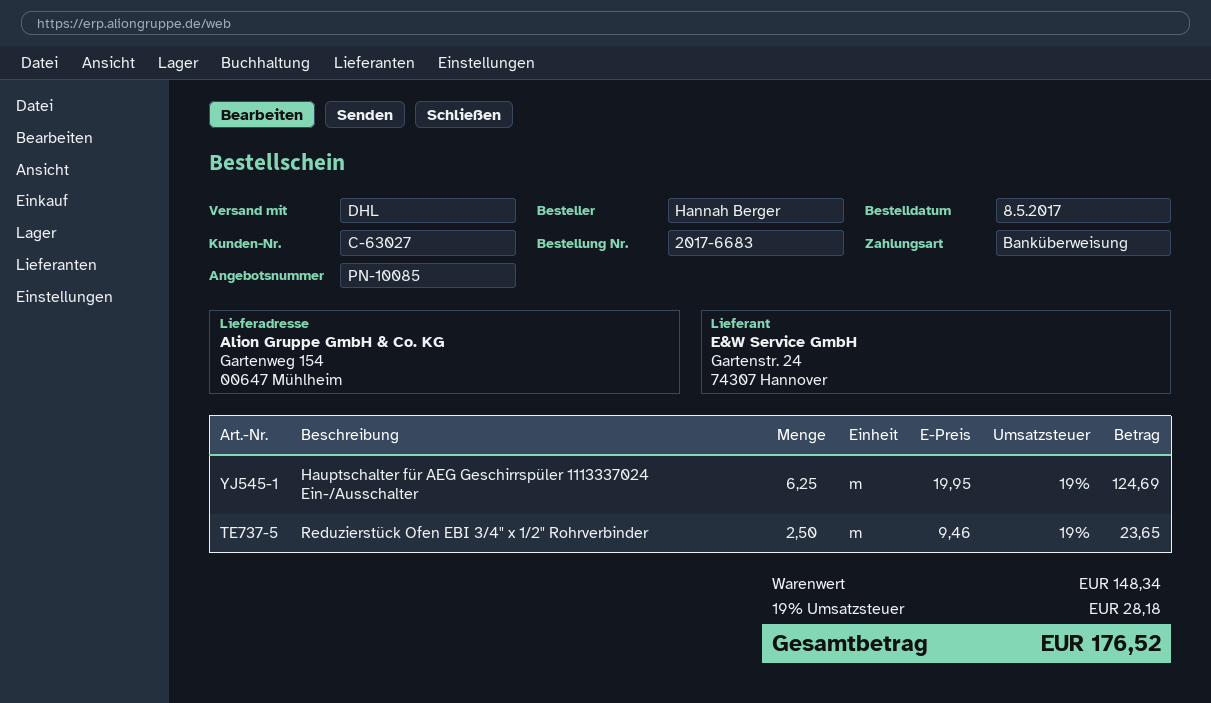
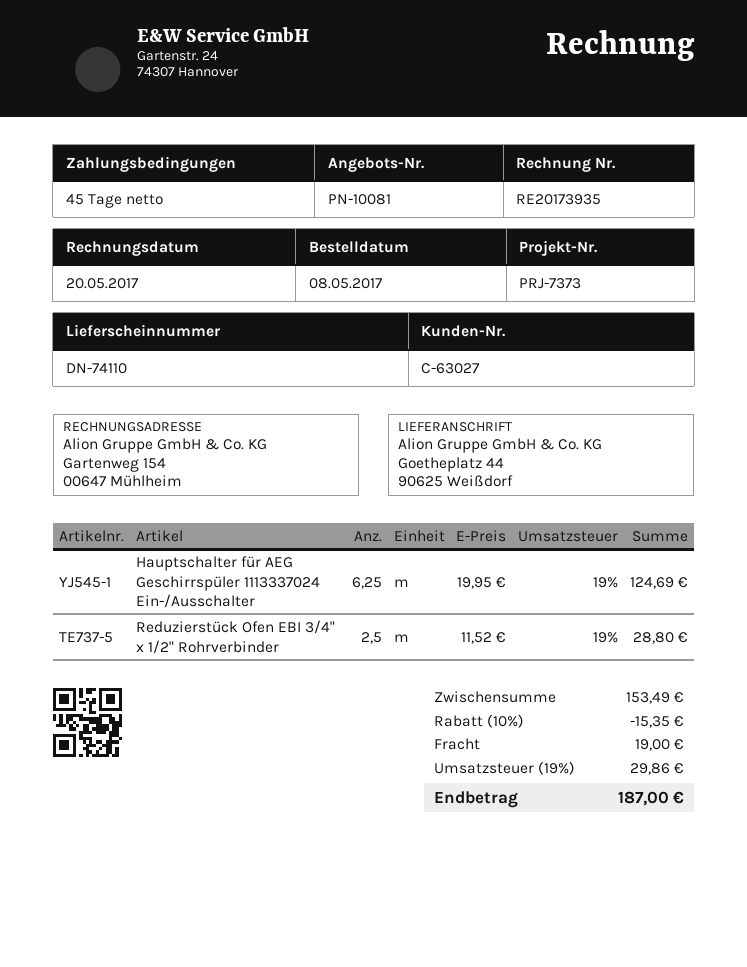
quote number: PN-10085 -> PN-10081
ship to: Gartenweg 154, 00647 Mühlheim -> Goetheplatz 44, 90625 Weißdorf
Reduzierstück Ofen EBI 3/4" x 1/2" Rohrverbinder: 2.5 x 9.46 = 23.65 -> 2.5 x 11.52 = 28.80
subtotal: 148.34 -> 153.49
discount: none -> 10% = 15.35
shipping: none -> 19.00
tax: 19% = 28.18 -> 19% = 29.86
total: 176.52 -> 187.00

